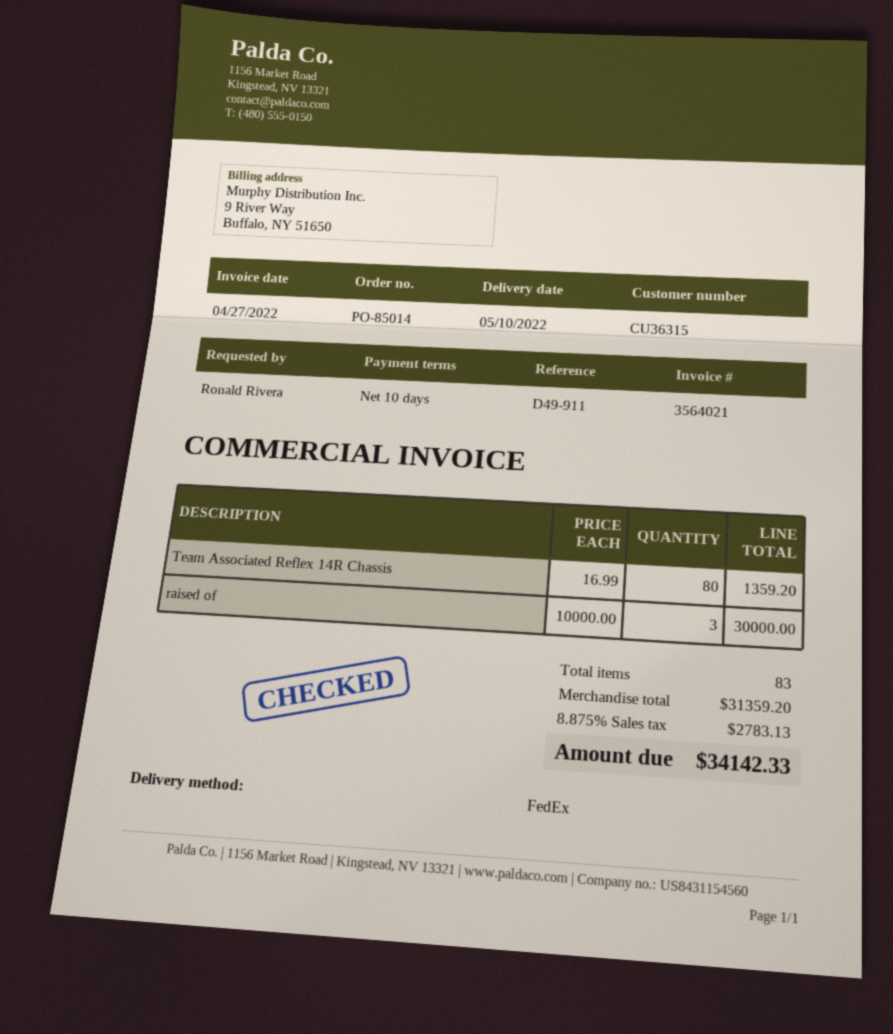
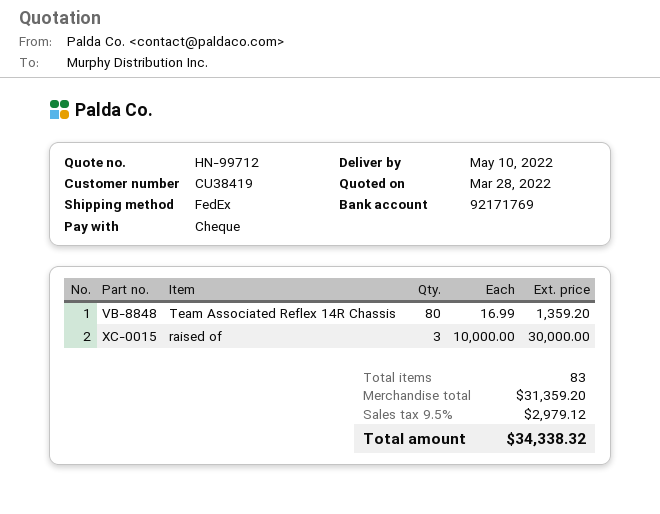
customer number: CU36315 -> CU38419
tax: 8.875% = 2783.13 -> 9.5% = 2979.12
total: 34142.33 -> 34338.32

